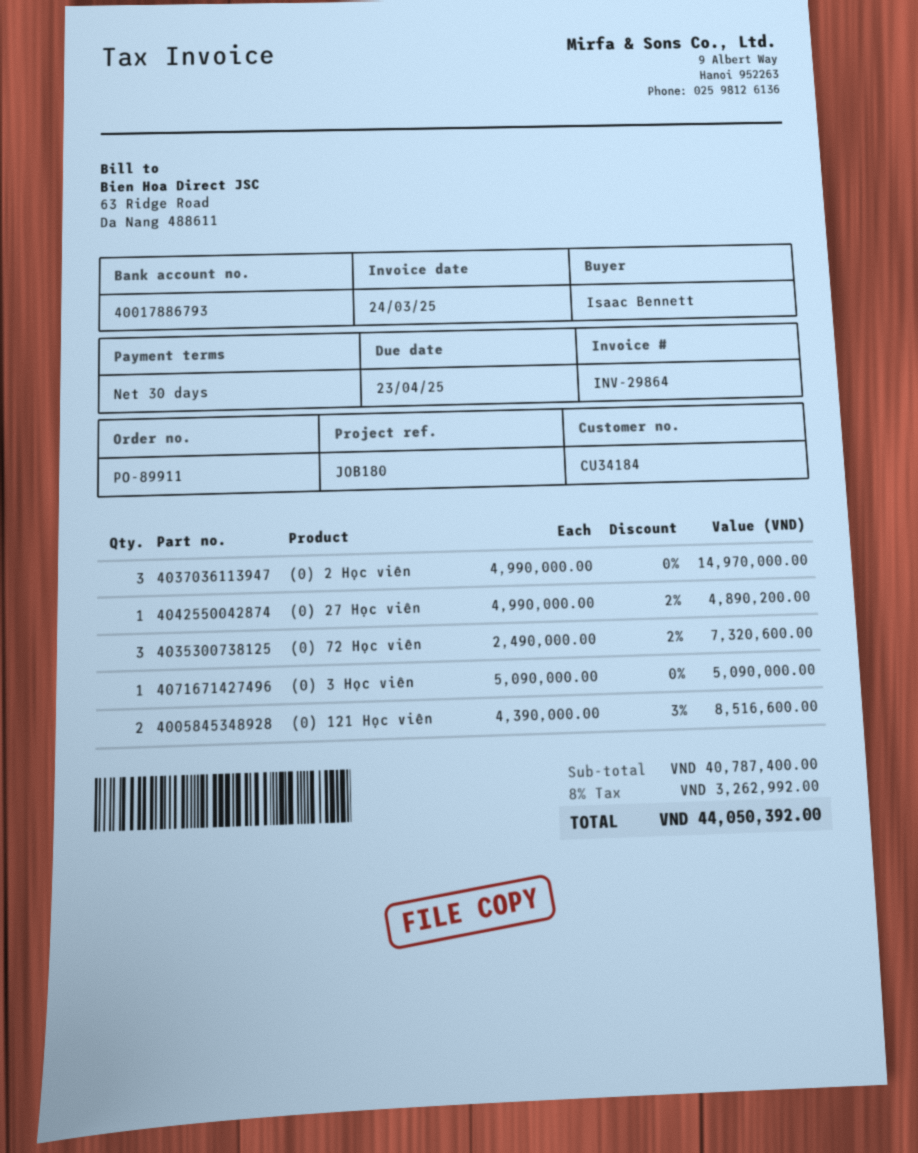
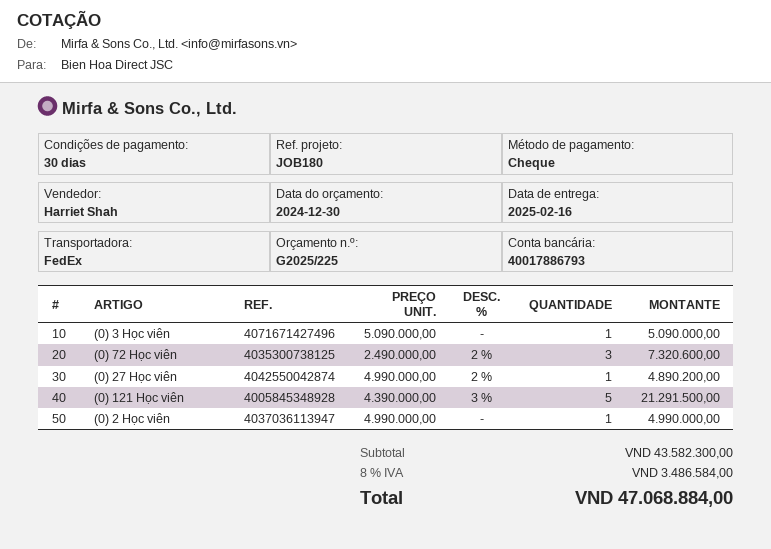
(0) 2 Học viên: 3 x 4990000.00 = 14970000.00 -> 1 x 4990000.00 = 4990000.00
(0) 121 Học viên: 2 x 4390000.00 - 3% = 8516600.00 -> 5 x 4390000.00 - 3% = 21291500.00
subtotal: 40787400.00 -> 43582300.00
tax: 8% = 3262992.00 -> 8% = 3486584.00
total: 44050392.00 -> 47068884.00

